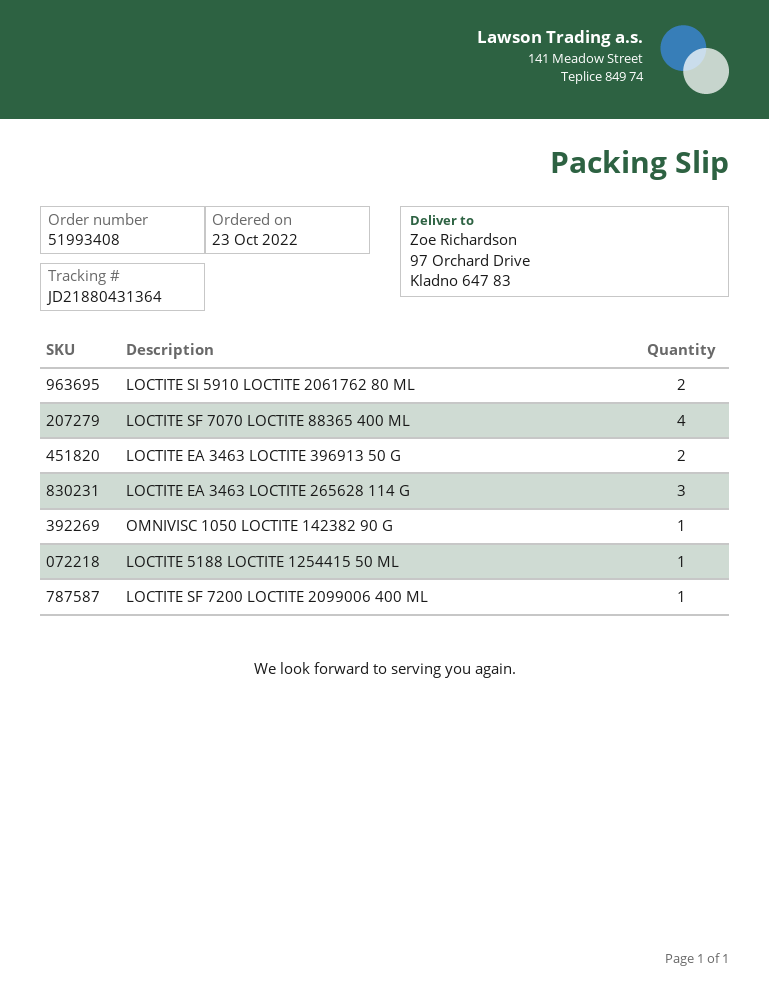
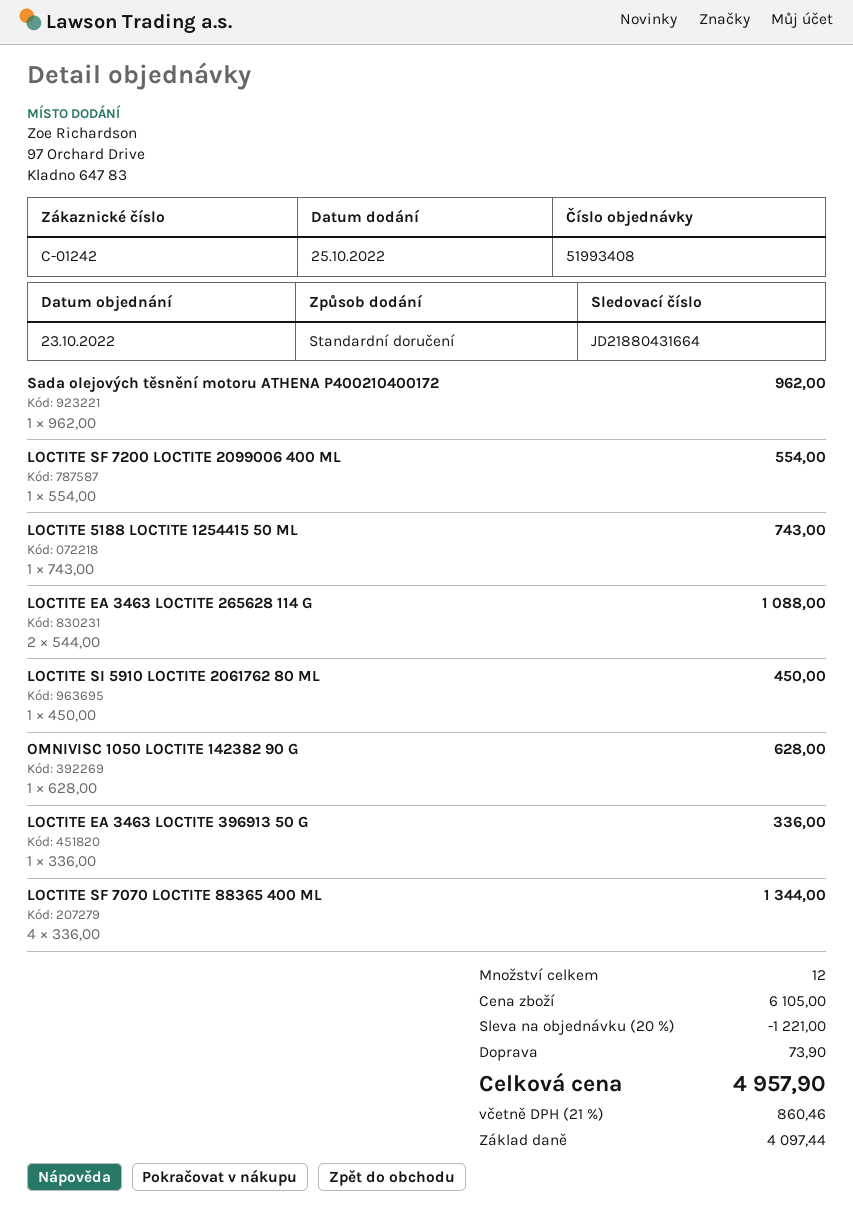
tracking number: JD21880431364 -> JD21880431664
LOCTITE SI 5910 LOCTITE 2061762 80 ML: 2 -> 1
LOCTITE EA 3463 LOCTITE 396913 50 G: 2 -> 1
LOCTITE EA 3463 LOCTITE 265628 114 G: 3 -> 2
Sada olejových těsnění motoru ATHENA P400210400172: none -> 1

